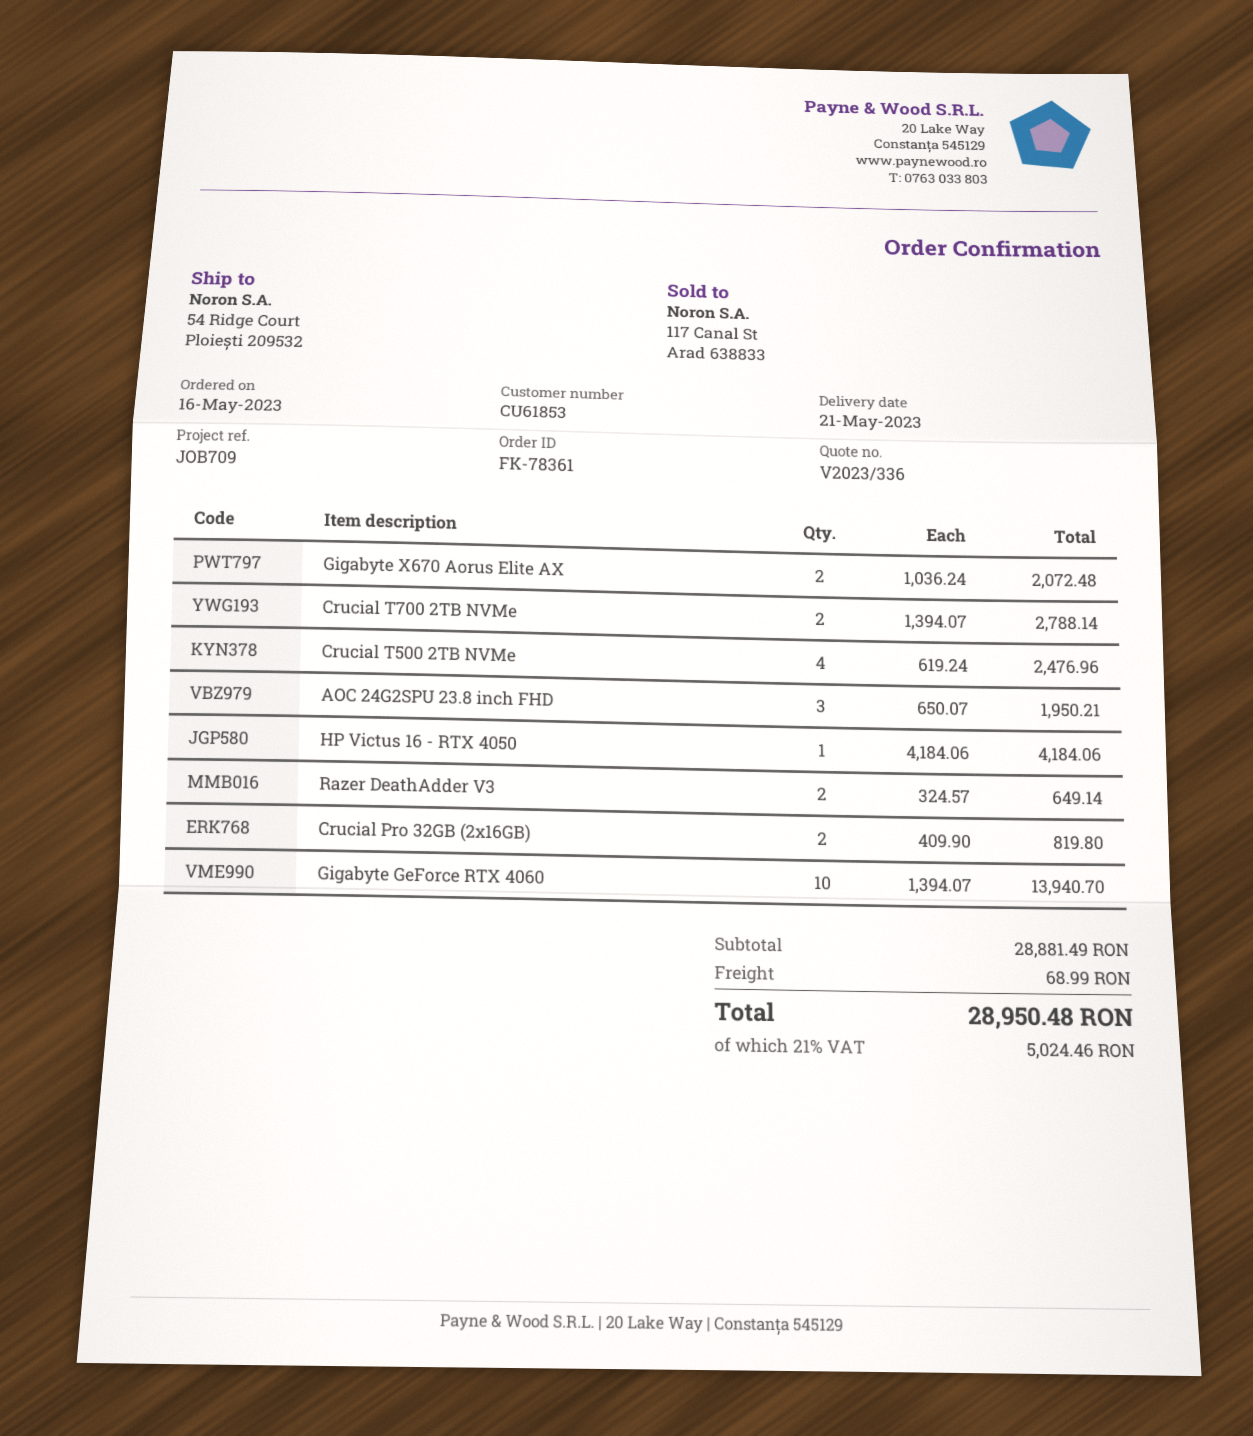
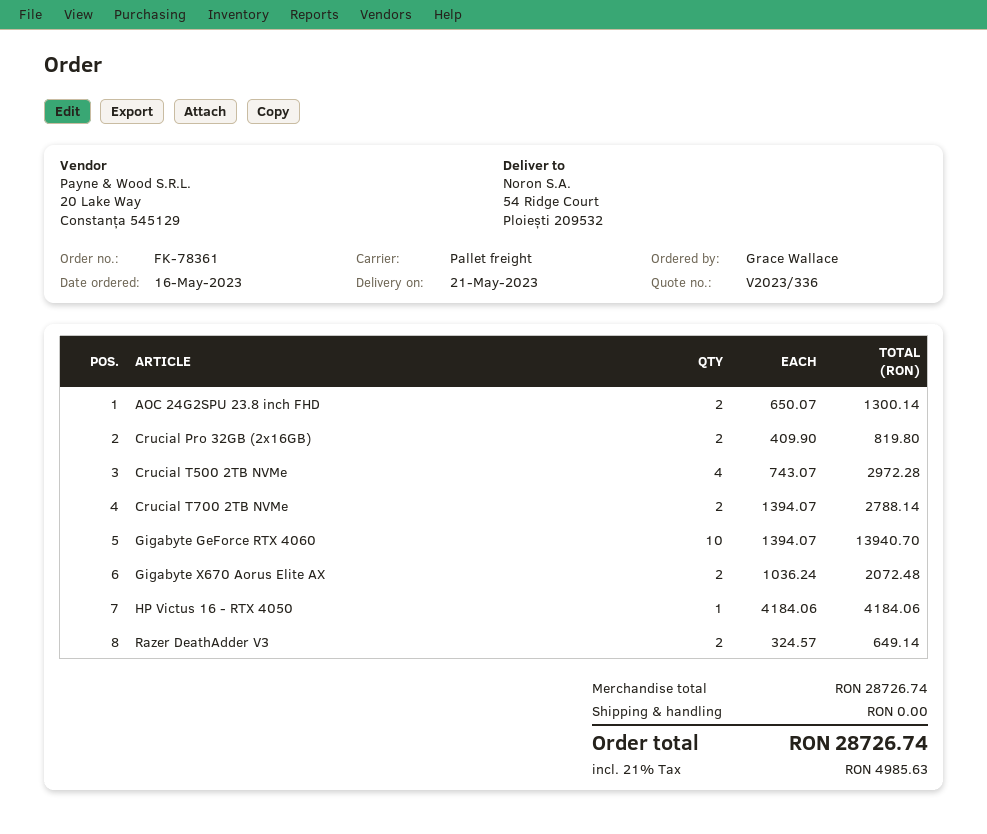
Crucial T500 2TB NVMe: 4 x 619.24 = 2476.96 -> 4 x 743.07 = 2972.28
AOC 24G2SPU 23.8 inch FHD: 3 x 650.07 = 1950.21 -> 2 x 650.07 = 1300.14
subtotal: 28881.49 -> 28726.74
shipping: 68.99 -> 0.00
tax: 21% = 5024.46 -> 21% = 4985.63
total: 28950.48 -> 28726.74

